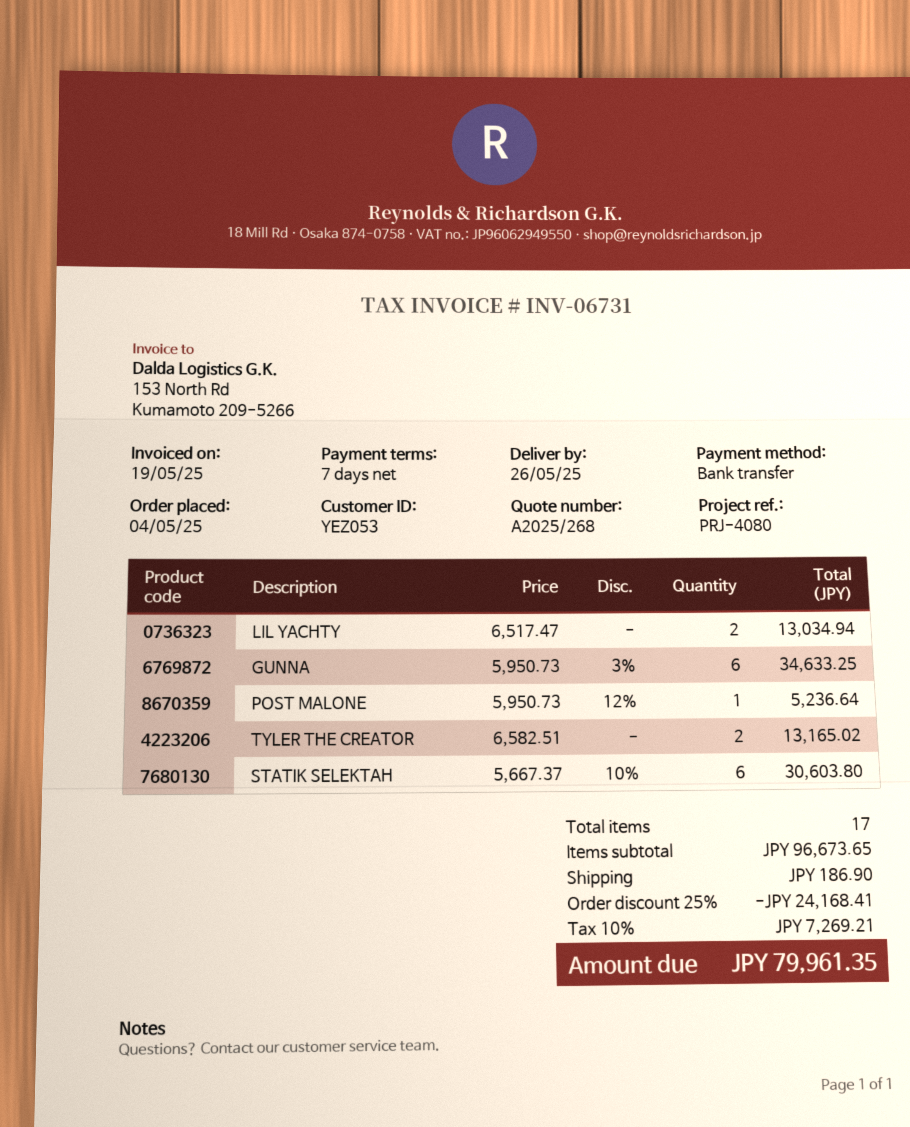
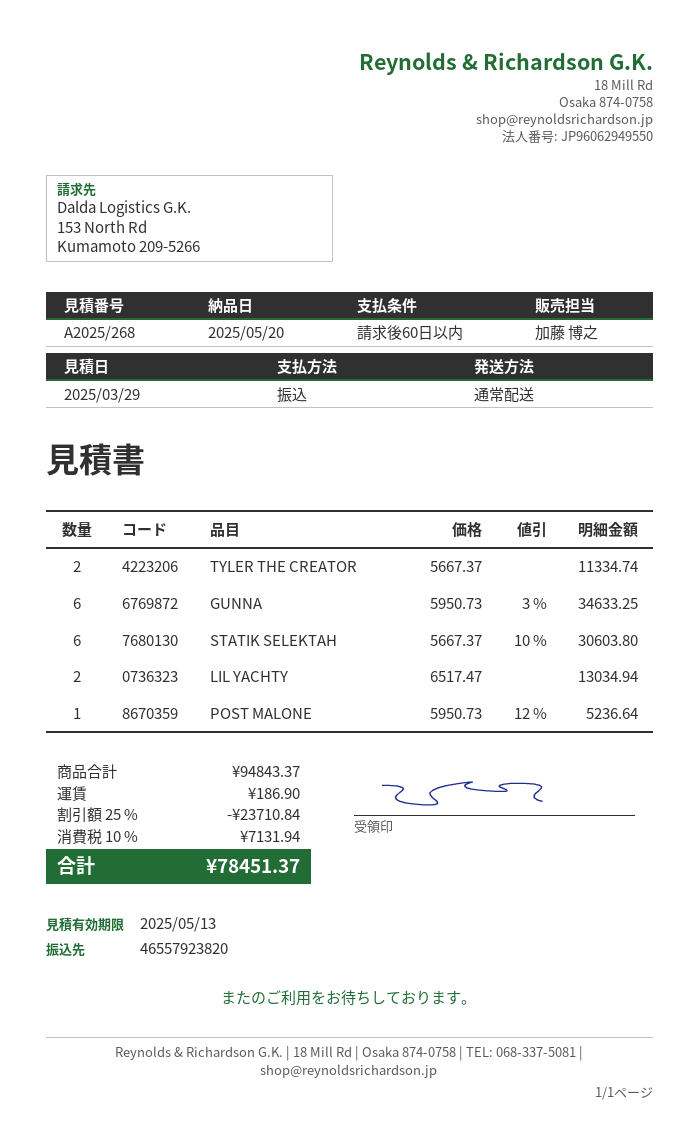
delivery date: 2025-05-26 -> 2025-05-20
payment terms: 7 days -> 60 days
TYLER THE CREATOR: 2 x 6582.51 = 13165.02 -> 2 x 5667.37 = 11334.74
subtotal: 96673.65 -> 94843.37
discount: 25% = 24168.41 -> 25% = 23710.84
tax: 10% = 7269.21 -> 10% = 7131.94
total: 79961.35 -> 78451.37

